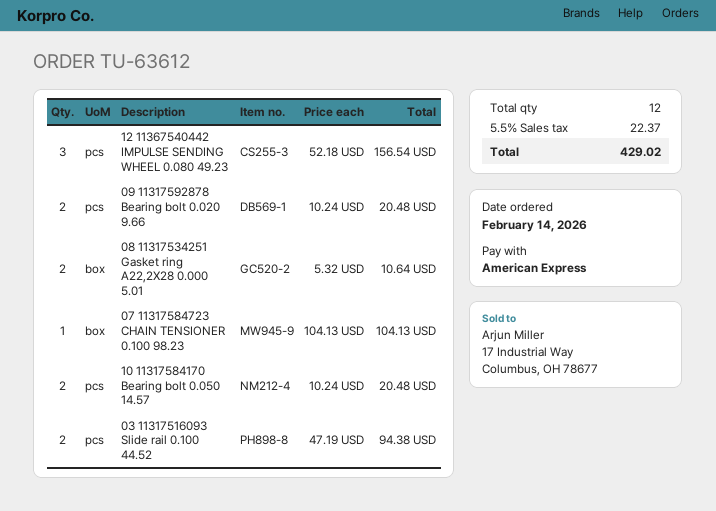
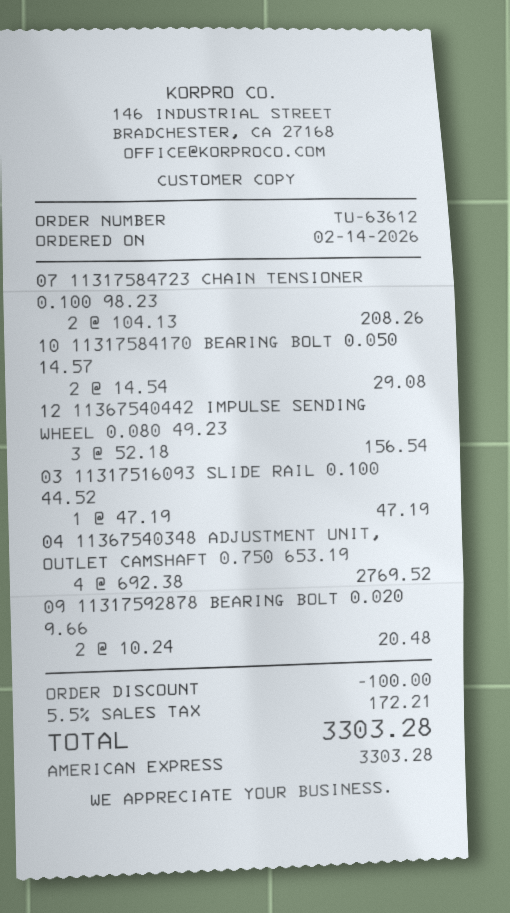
08 11317534251 Gasket ring A22,2X28 0.000 5.01: 2 x 5.32 = 10.64 -> none
07 11317584723 CHAIN TENSIONER 0.100 98.23: 1 x 104.13 = 104.13 -> 2 x 104.13 = 208.26
10 11317584170 Bearing bolt 0.050 14.57: 2 x 10.24 = 20.48 -> 2 x 14.54 = 29.08
03 11317516093 Slide rail 0.100 44.52: 2 x 47.19 = 94.38 -> 1 x 47.19 = 47.19
04 11367540348 ADJUSTMENT UNIT, OUTLET CAMSHAFT 0.750 653.19: none -> 4 x 692.38 = 2769.52
discount: none -> 100.00
tax: 5.5% = 22.37 -> 5.5% = 172.21
total: 429.02 -> 3303.28

